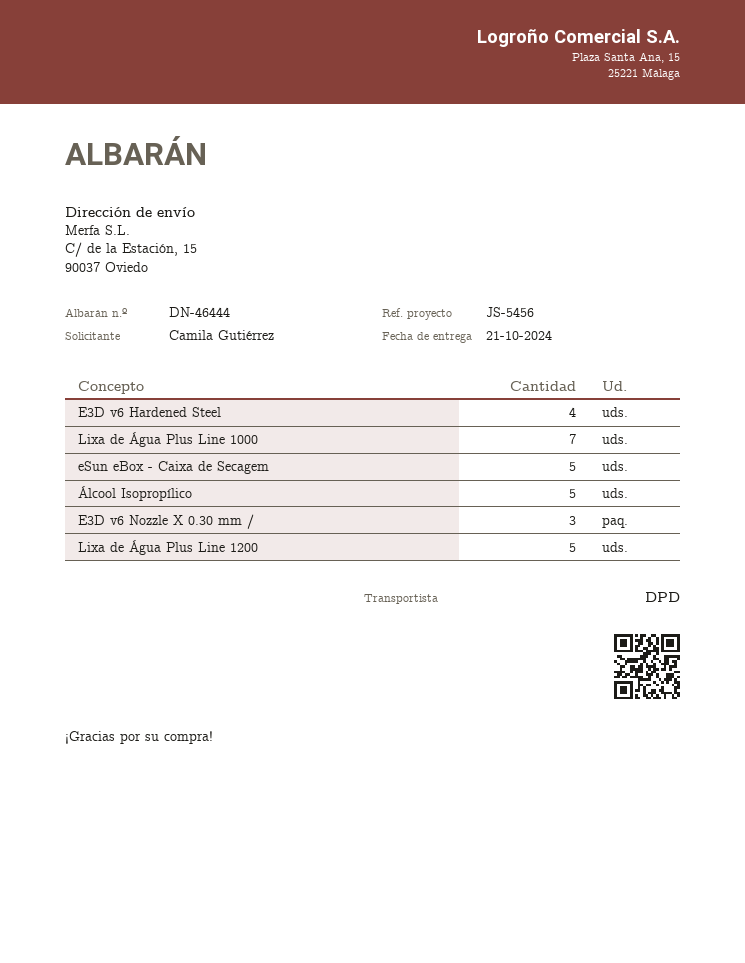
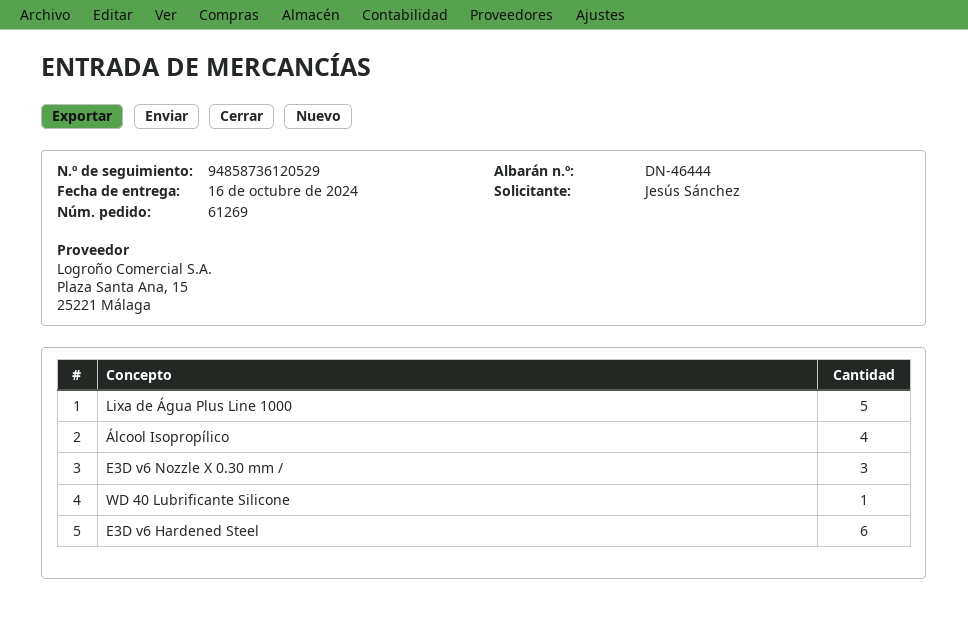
delivery date: 2024-10-21 -> 2024-10-16
ordered by: Camila Gutiérrez -> Jesús Sánchez
E3D v6 Hardened Steel: 4 -> 6
Lixa de Água Plus Line 1000: 7 -> 5
eSun eBox - Caixa de Secagem: 5 -> none
Álcool Isopropílico: 5 -> 4
Lixa de Água Plus Line 1200: 5 -> none
WD 40 Lubrificante Silicone: none -> 1

